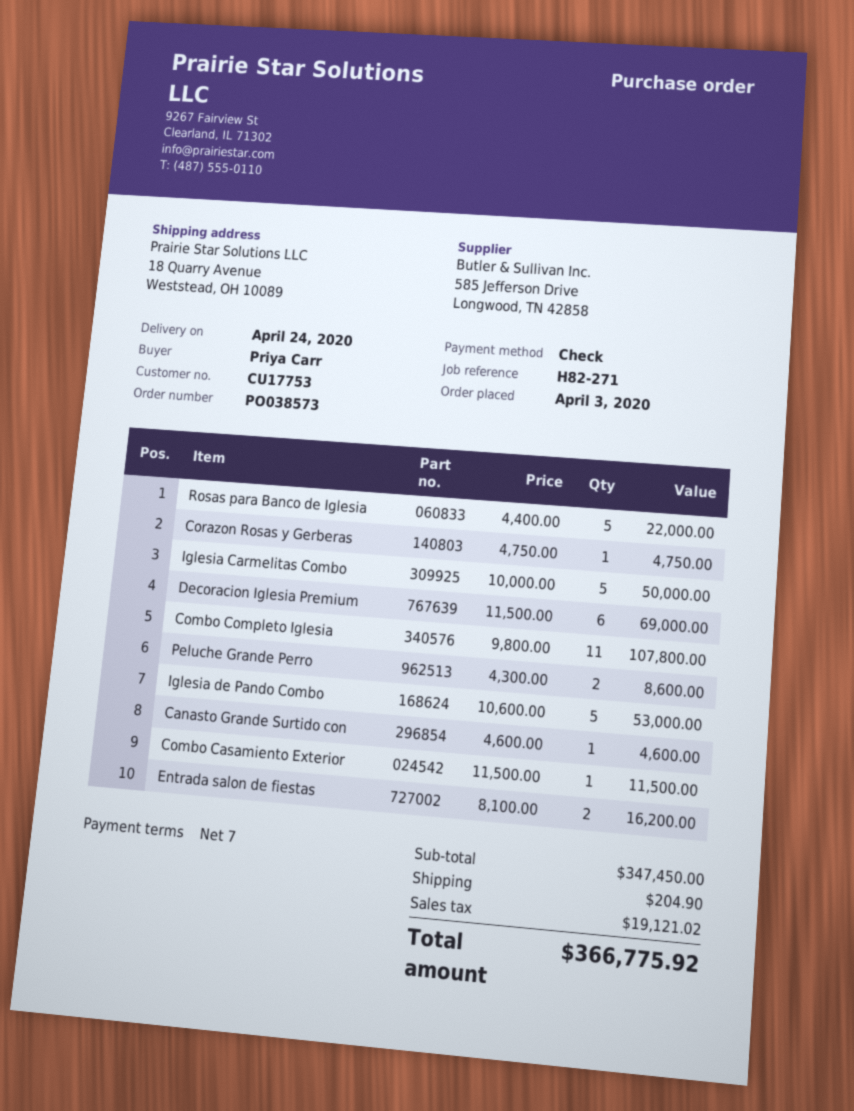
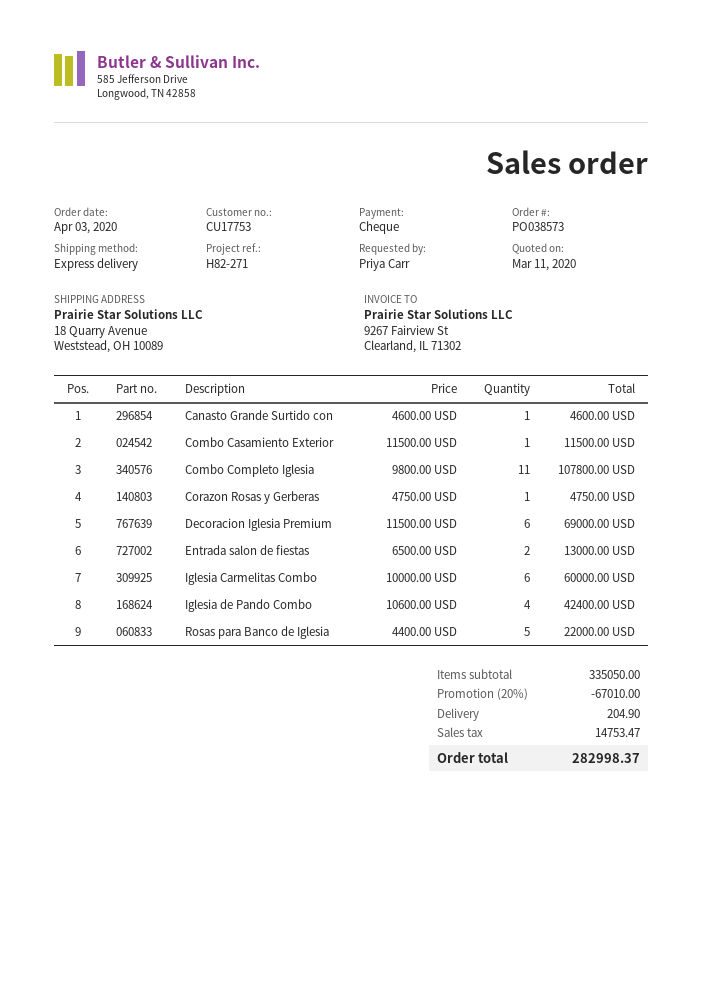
Iglesia Carmelitas Combo: 5 x 10000.00 = 50000.00 -> 6 x 10000.00 = 60000.00
Peluche Grande Perro: 2 x 4300.00 = 8600.00 -> none
Iglesia de Pando Combo: 5 x 10600.00 = 53000.00 -> 4 x 10600.00 = 42400.00
Entrada salon de fiestas: 2 x 8100.00 = 16200.00 -> 2 x 6500.00 = 13000.00
subtotal: 347450.00 -> 335050.00
discount: none -> 20% = 67010.00
tax: 19121.02 -> 14753.47
total: 366775.92 -> 282998.37

